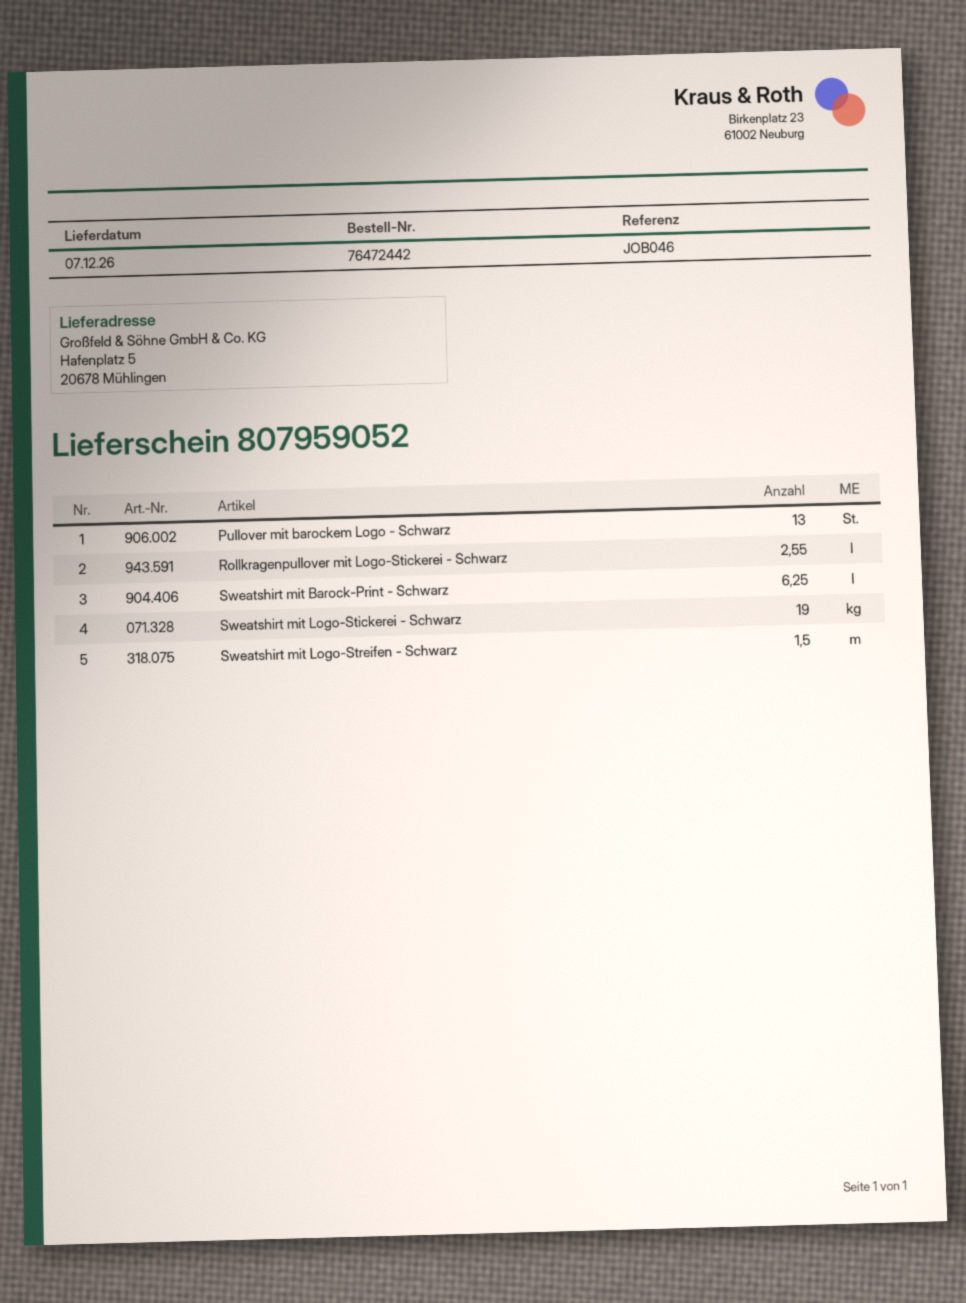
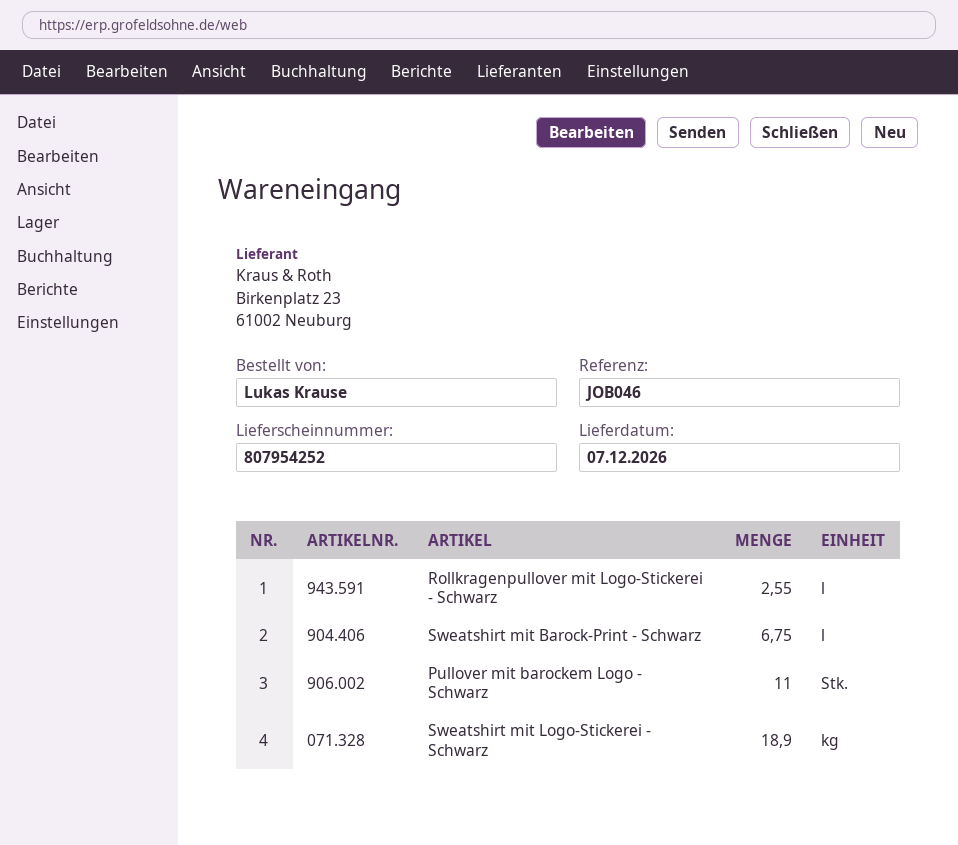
delivery note number: 807959052 -> 807954252
Pullover mit barockem Logo - Schwarz: 13 -> 11
Sweatshirt mit Barock-Print - Schwarz: 6.25 -> 6.75
Sweatshirt mit Logo-Stickerei - Schwarz: 19 -> 18.9
Sweatshirt mit Logo-Streifen - Schwarz: 1.5 -> none

